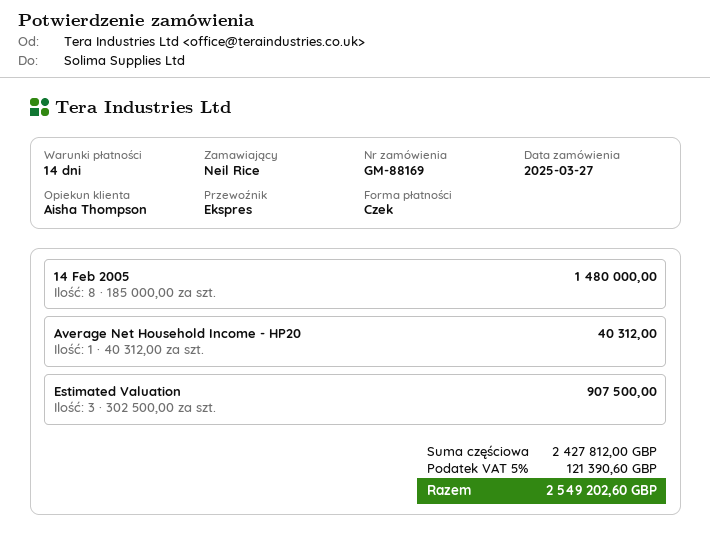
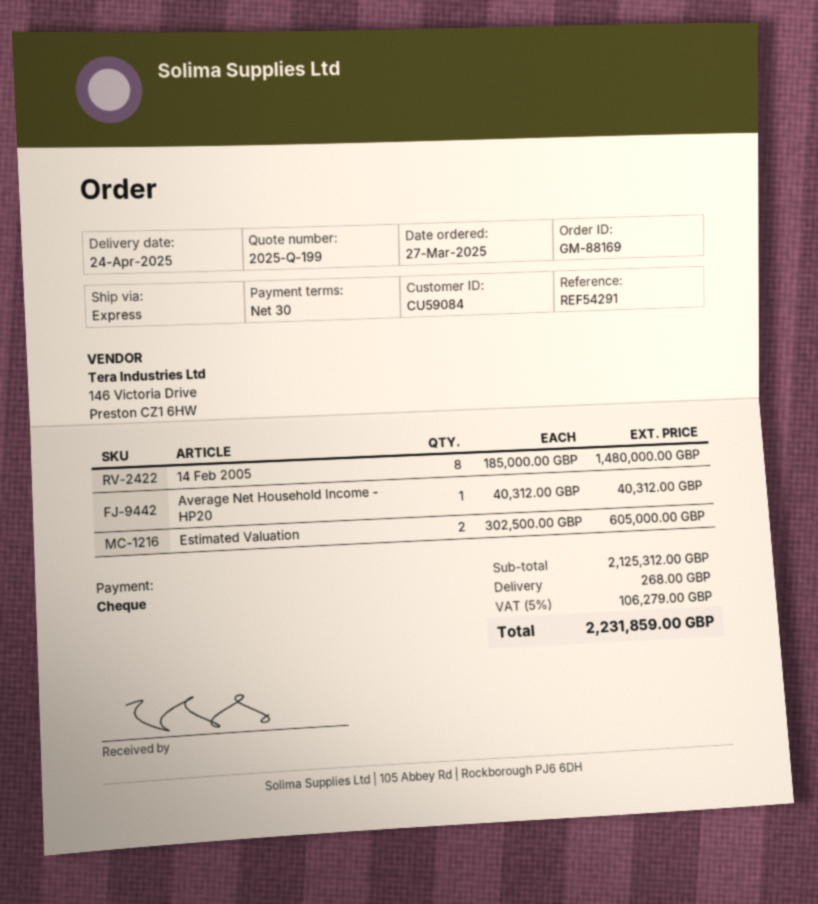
payment terms: 14 days -> 30 days
Estimated Valuation: 3 x 302500.00 = 907500.00 -> 2 x 302500.00 = 605000.00
subtotal: 2427812.00 -> 2125312.00
shipping: none -> 268.00
tax: 5% = 121390.60 -> 5% = 106279.00
total: 2549202.60 -> 2231859.00

